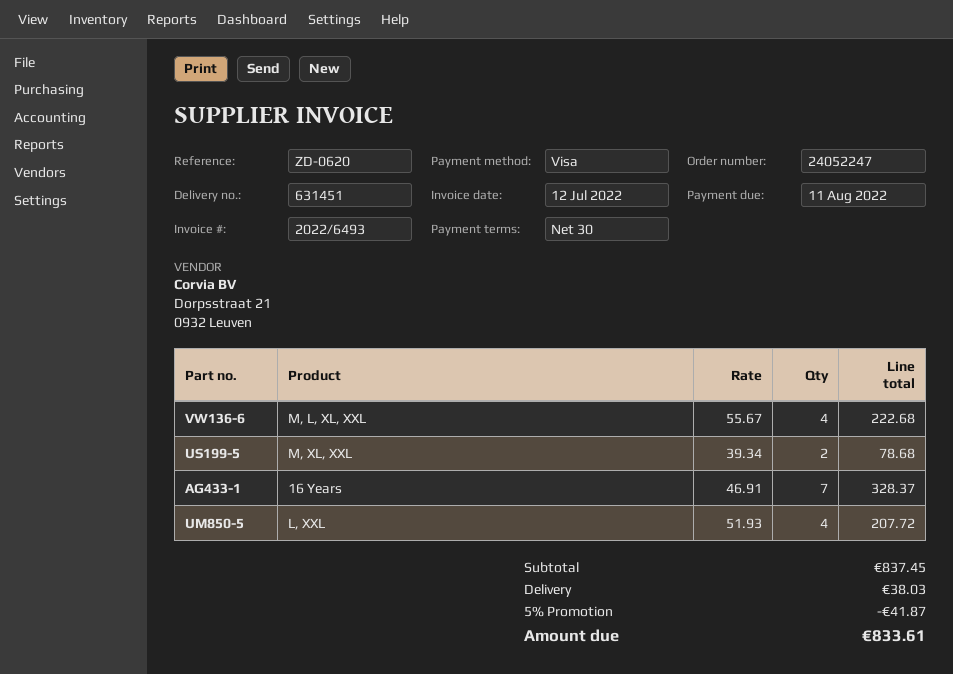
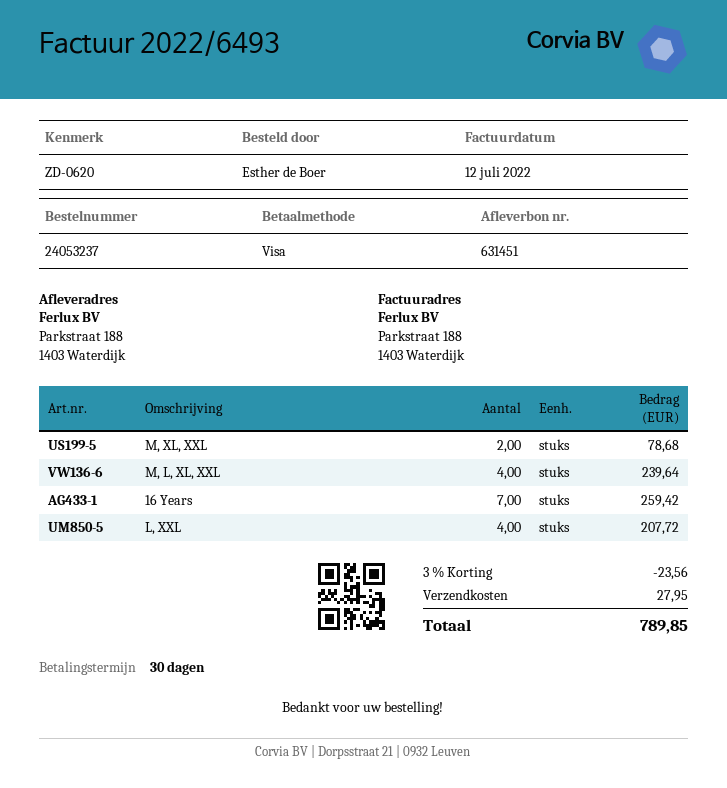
order number: 24052247 -> 24053237
M, L, XL, XXL: 4 for 222.68 -> 4 for 239.64
16 Years: 7 for 328.37 -> 7 for 259.42
discount: 5% = 41.87 -> 3% = 23.56
shipping: 38.03 -> 27.95
total: 833.61 -> 789.85

